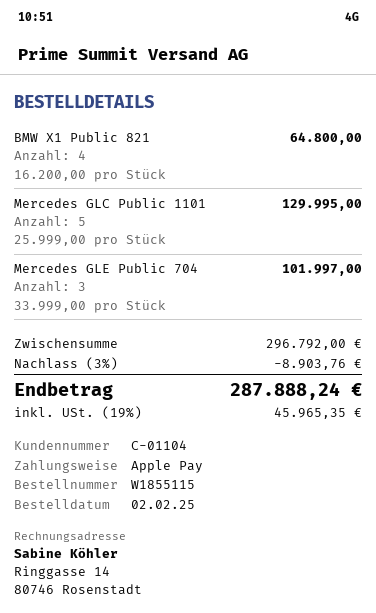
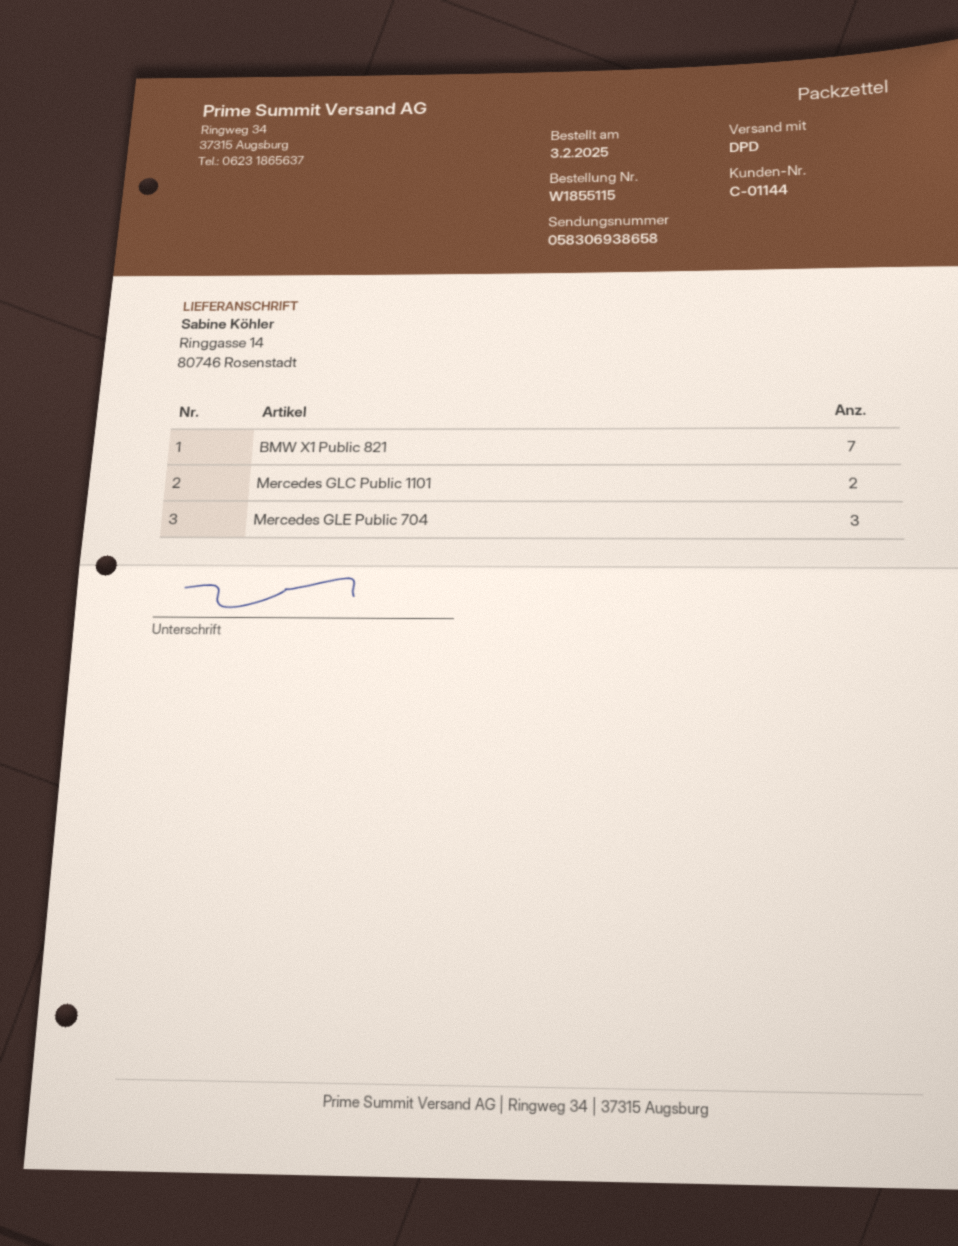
order date: 2025-02-02 -> 2025-02-03
customer number: C-01104 -> C-01144
BMW X1 Public 821: 4 -> 7
Mercedes GLC Public 1101: 5 -> 2

